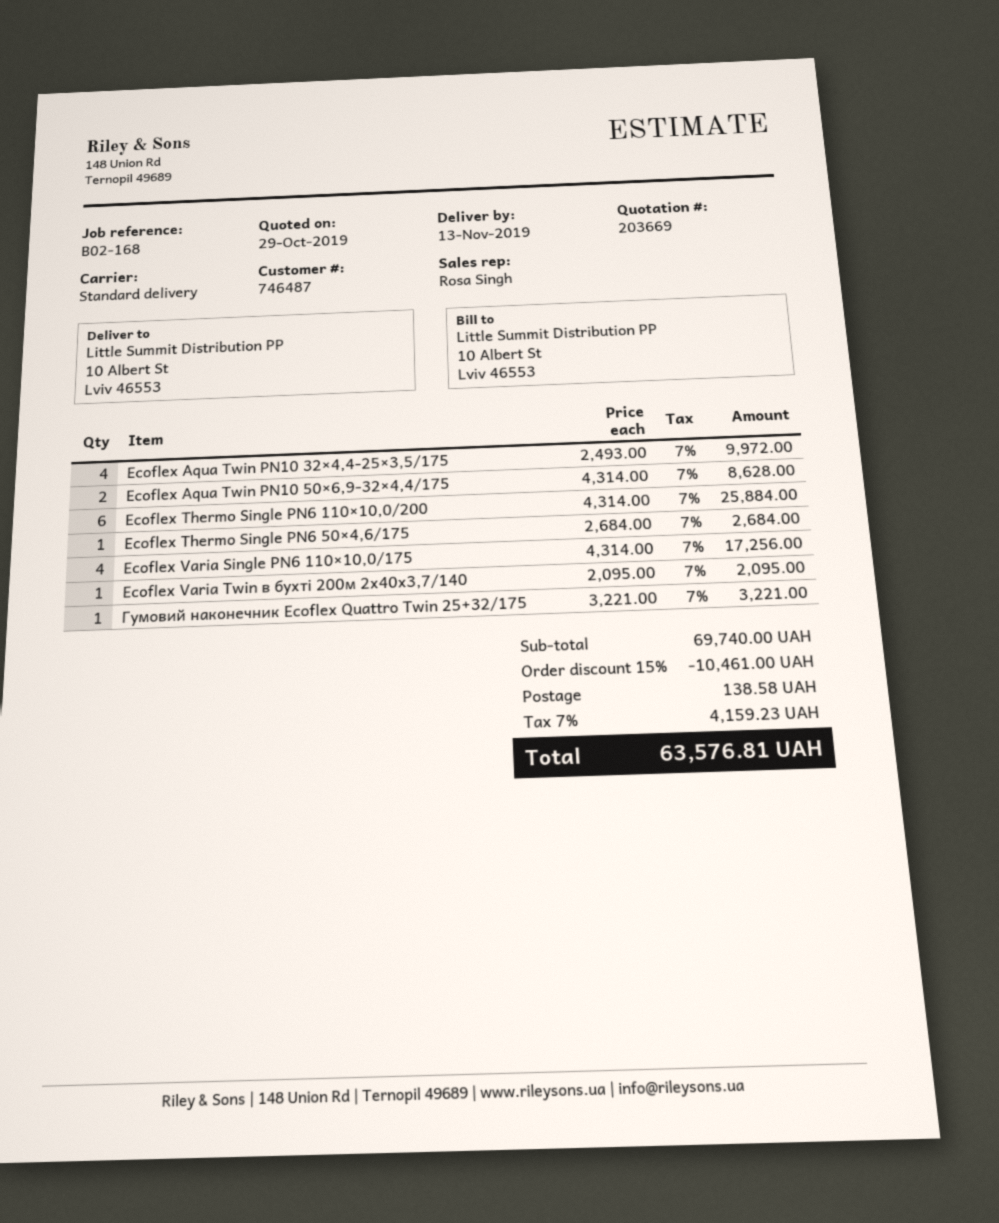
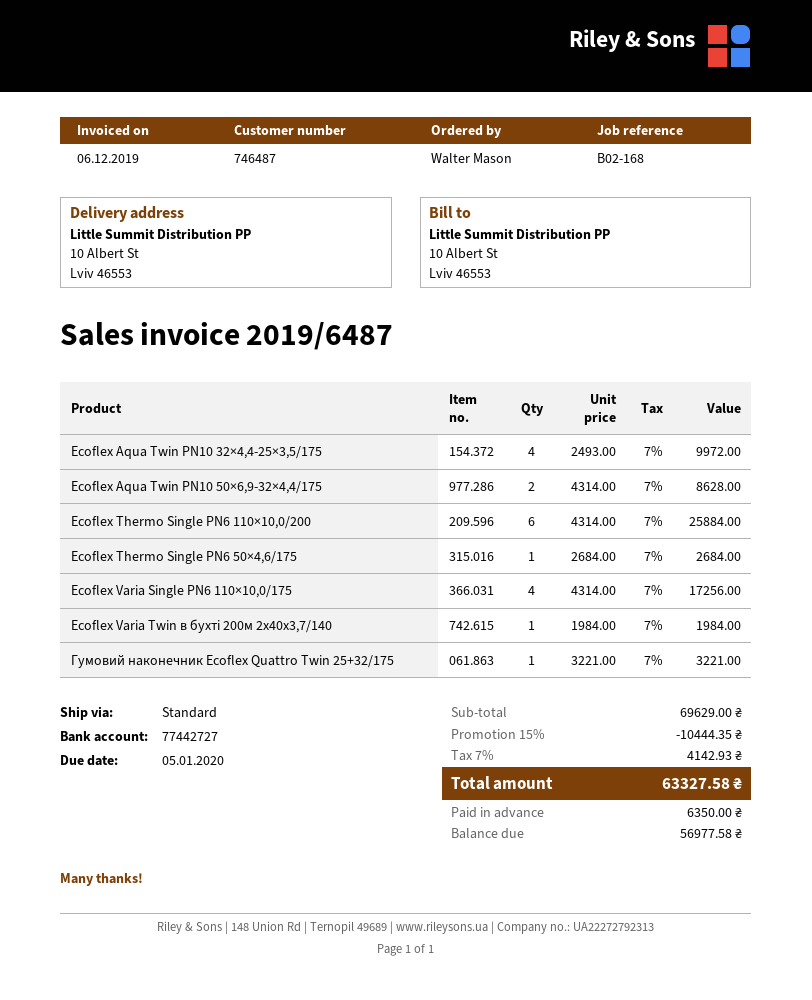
Ecoflex Varia Twin в бухті 200м 2x40x3,7/140: 1 x 2095.00 = 2095.00 -> 1 x 1984.00 = 1984.00
subtotal: 69740.00 -> 69629.00
discount: 15% = 10461.00 -> 15% = 10444.35
shipping: 138.58 -> none
tax: 7% = 4159.23 -> 7% = 4142.93
total: 63576.81 -> 63327.58

